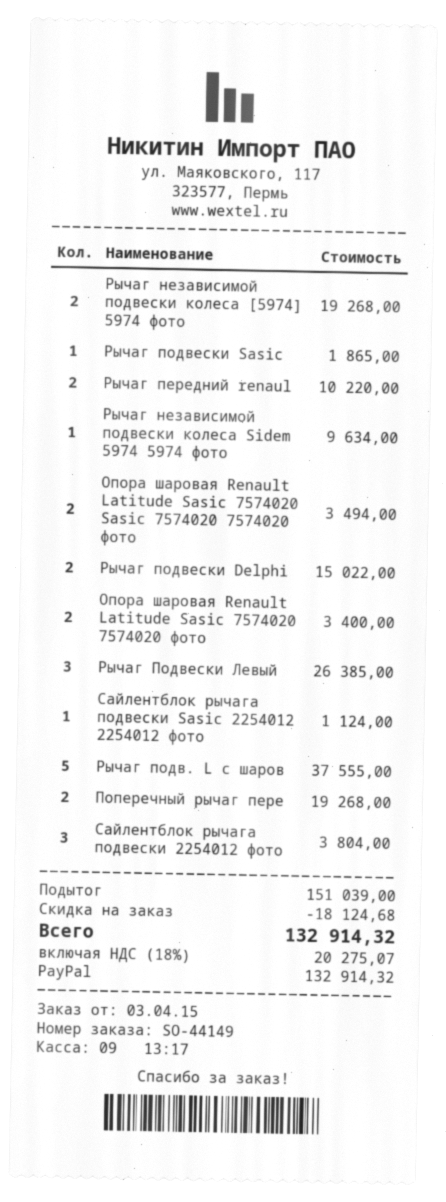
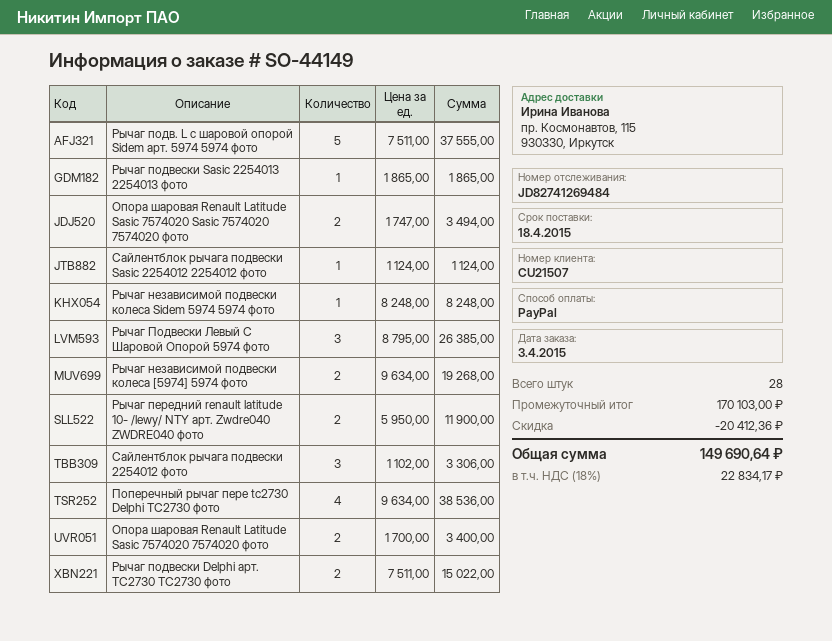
Рычаг передний renaul: 2 for 10220.00 -> 2 for 11900.00
Рычаг независимой подвески колеса Sidem 5974 5974 фото: 1 for 9634.00 -> 1 for 8248.00
Поперечный рычаг пере: 2 for 19268.00 -> 4 for 38536.00
Сайлентблок рычага подвески 2254012 фото: 3 for 3804.00 -> 3 for 3306.00
subtotal: 151039.00 -> 170103.00
discount: 18124.68 -> 20412.36
tax: 18% = 20275.07 -> 18% = 22834.17
total: 132914.32 -> 149690.64

